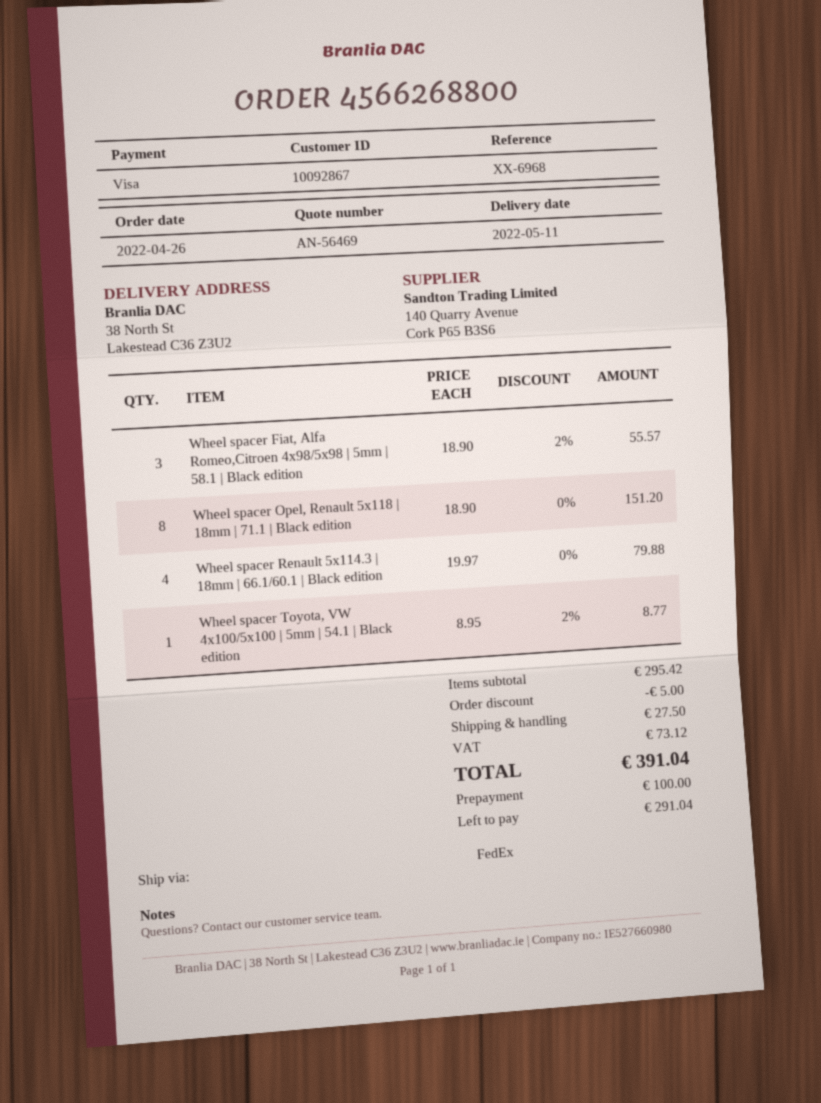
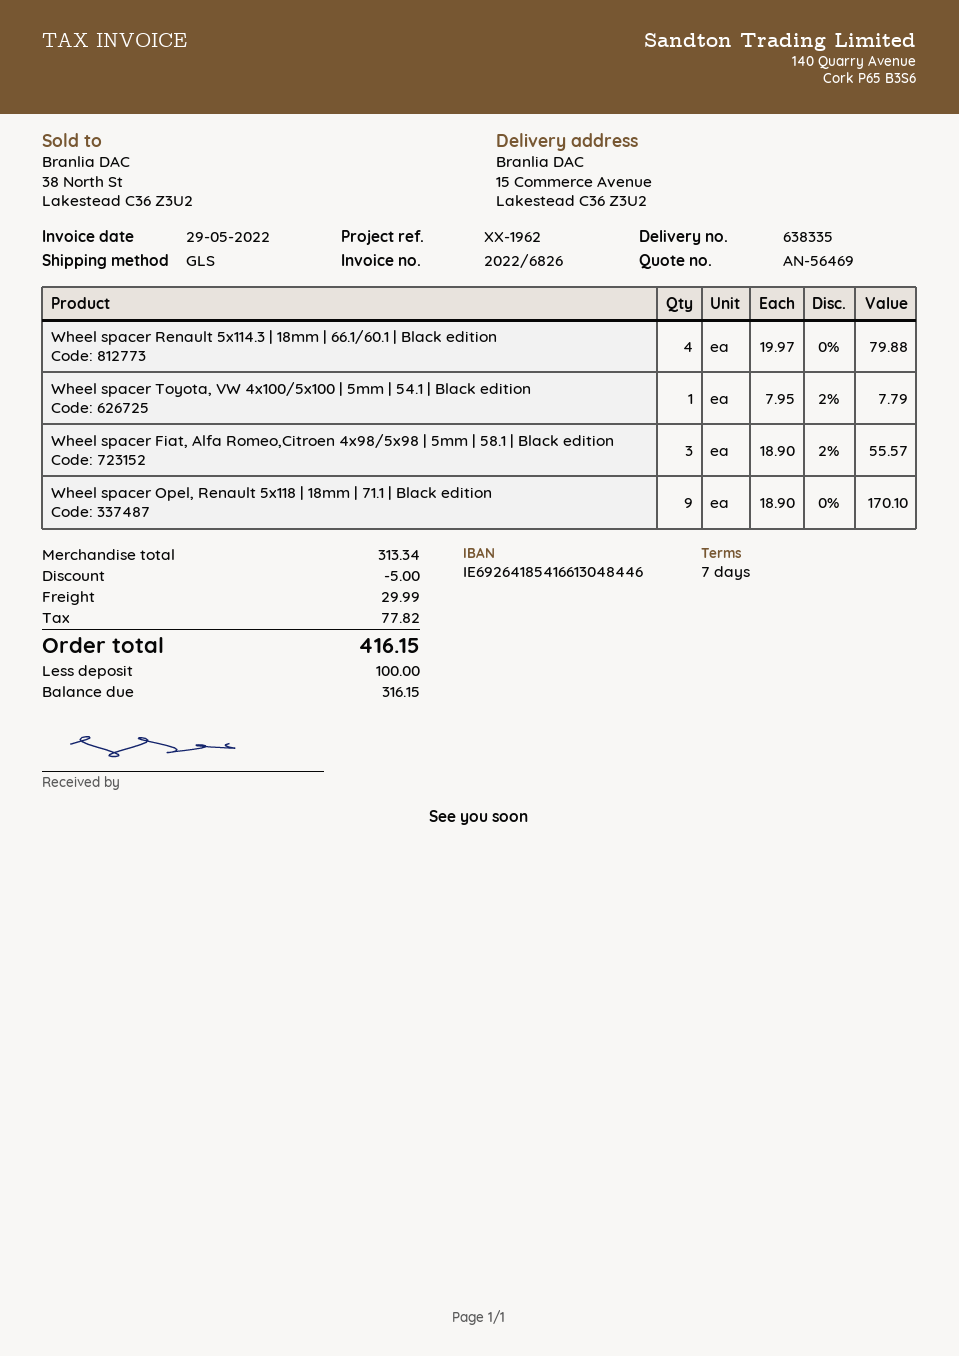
reference: XX-6968 -> XX-1962
shipping method: FedEx -> GLS
ship to: 38 North St, Lakestead C36 Z3U2 -> 15 Commerce Avenue, Lakestead C36 Z3U2
Wheel spacer Opel, Renault 5x118 | 18mm | 71.1 | Black edition: 8 x 18.90 = 151.20 -> 9 x 18.90 = 170.10
Wheel spacer Toyota, VW 4x100/5x100 | 5mm | 54.1 | Black edition: 1 x 8.95 - 2% = 8.77 -> 1 x 7.95 - 2% = 7.79
subtotal: 295.42 -> 313.34
shipping: 27.50 -> 29.99
tax: 73.12 -> 77.82
total: 391.04 -> 416.15
balance: 291.04 -> 316.15

